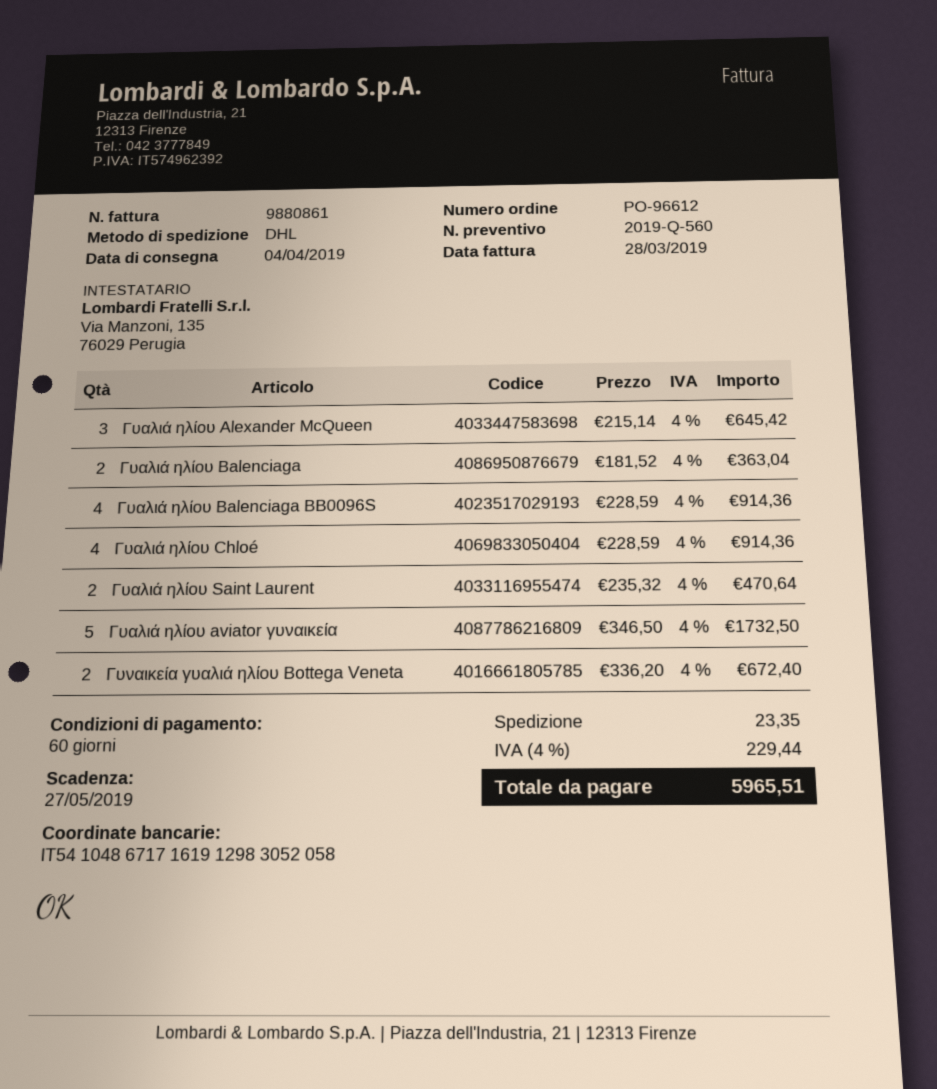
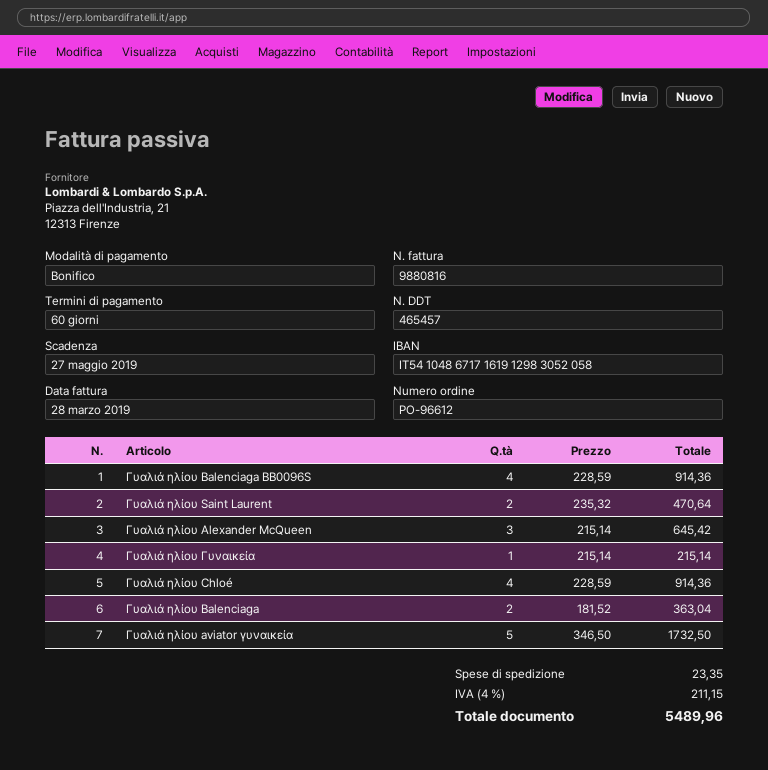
invoice number: 9880861 -> 9880816
Γυναικεία γυαλιά ηλίου Bottega Veneta: 2 x 336.20 = 672.40 -> none
Γυαλιά ηλίου Γυναικεία: none -> 1 x 215.14 = 215.14
tax: 4% = 229.44 -> 4% = 211.15
total: 5965.51 -> 5489.96

